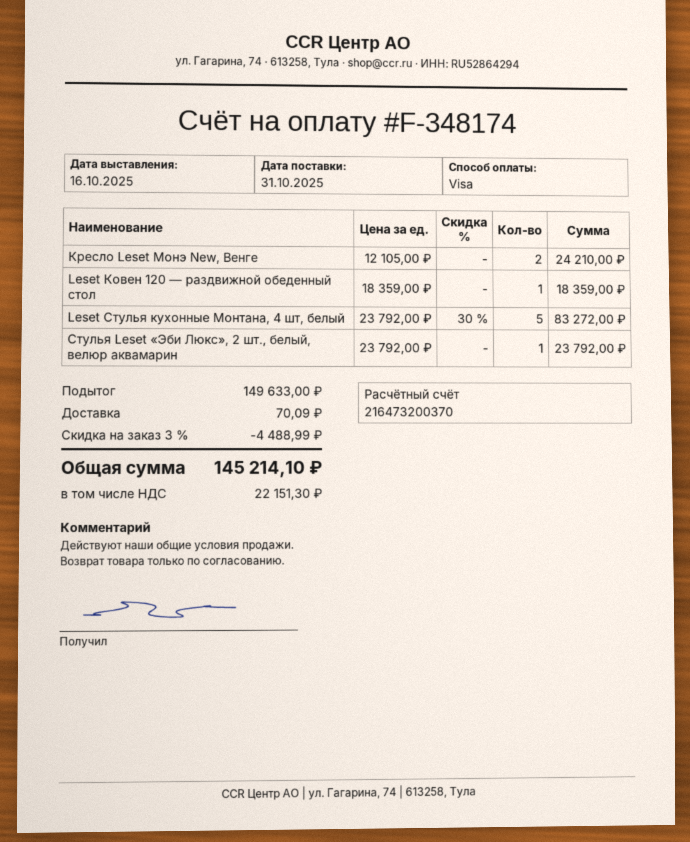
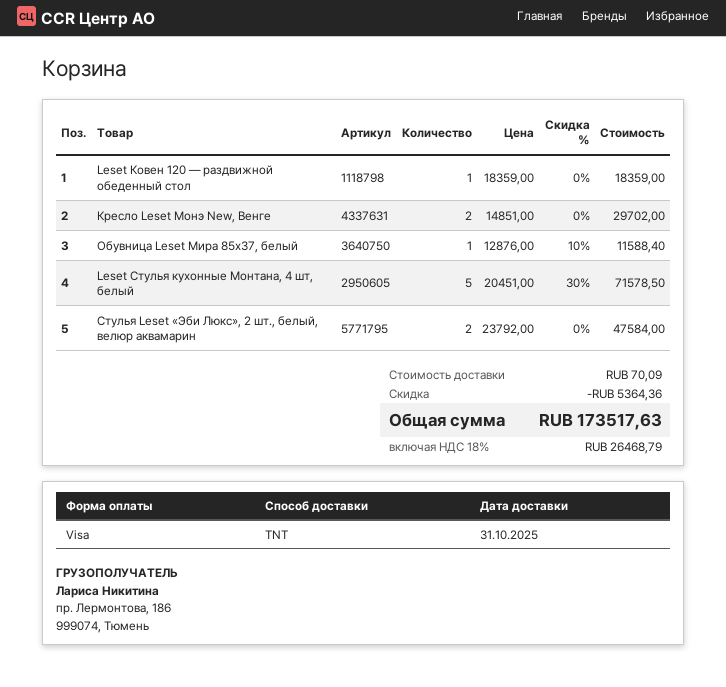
Кресло Leset Монэ New, Венге: 2 x 12105.00 = 24210.00 -> 2 x 14851.00 = 29702.00
Leset Стулья кухонные Монтана, 4 шт, белый: 5 x 23792.00 - 30% = 83272.00 -> 5 x 20451.00 - 30% = 71578.50
Стулья Leset «Эби Люкс», 2 шт., белый, велюр аквамарин: 1 x 23792.00 = 23792.00 -> 2 x 23792.00 = 47584.00
Обувница Leset Мира 85х37, белый: none -> 1 x 12876.00 - 10% = 11588.40
discount: 4488.99 -> 5364.36
tax: 22151.30 -> 26468.79
total: 145214.10 -> 173517.63

